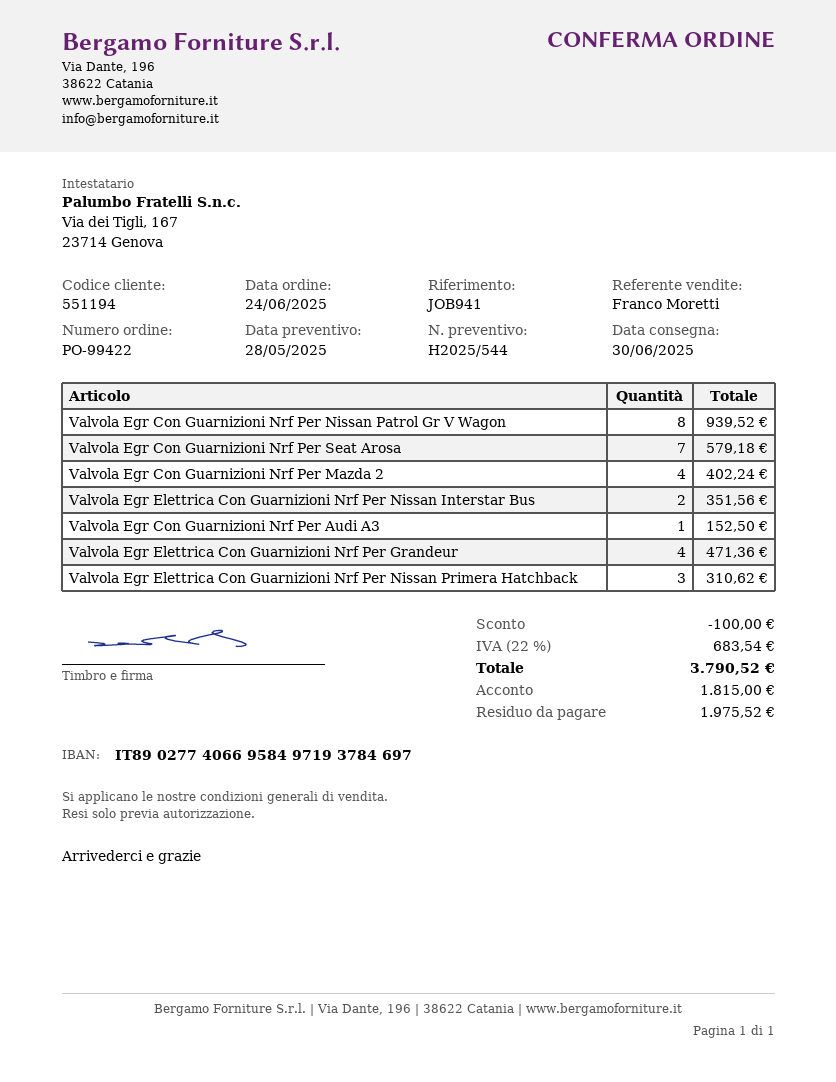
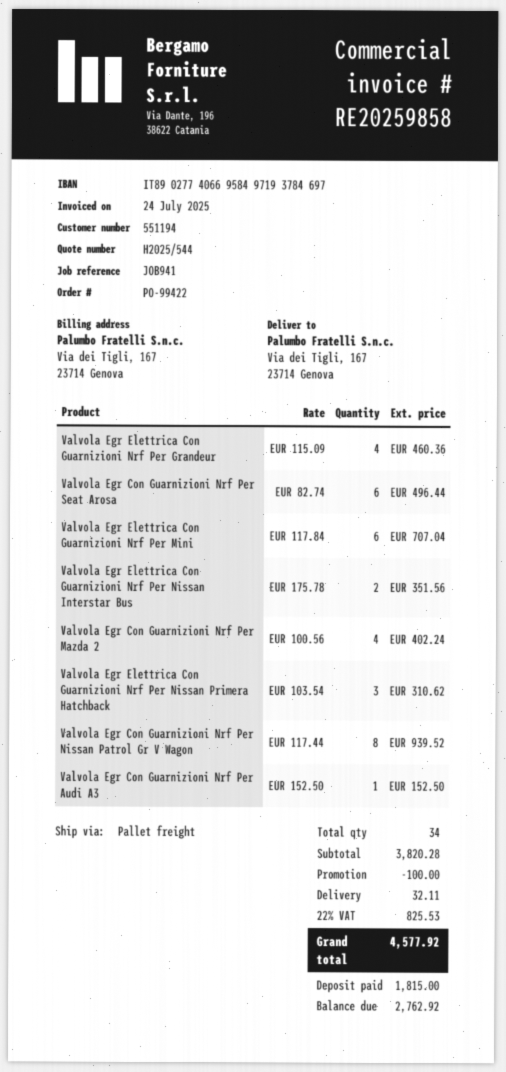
Valvola Egr Con Guarnizioni Nrf Per Seat Arosa: 7 for 579.18 -> 6 for 496.44
Valvola Egr Elettrica Con Guarnizioni Nrf Per Grandeur: 4 for 471.36 -> 4 for 460.36
Valvola Egr Elettrica Con Guarnizioni Nrf Per Mini: none -> 6 for 707.04
shipping: none -> 32.11
tax: 22% = 683.54 -> 22% = 825.53
total: 3790.52 -> 4577.92
balance: 1975.52 -> 2762.92

